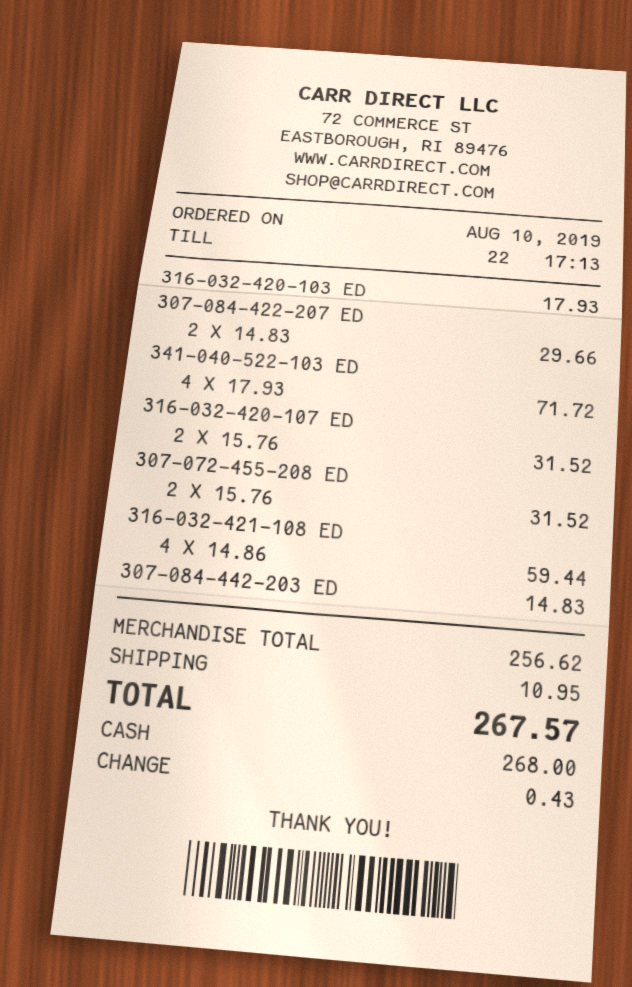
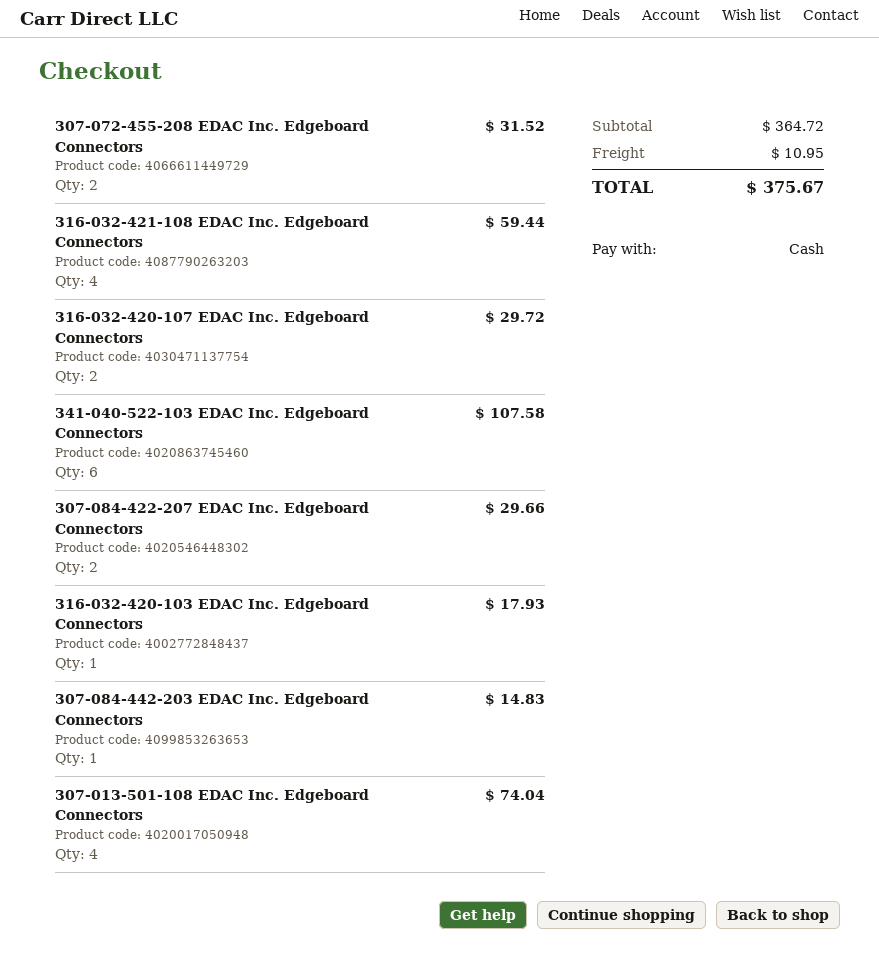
341-040-522-103 ED: 4 for 71.72 -> 6 for 107.58
316-032-420-107 ED: 2 for 31.52 -> 2 for 29.72
307-013-501-108 EDAC Inc. Edgeboard Connectors: none -> 4 for 74.04
subtotal: 256.62 -> 364.72
total: 267.57 -> 375.67

